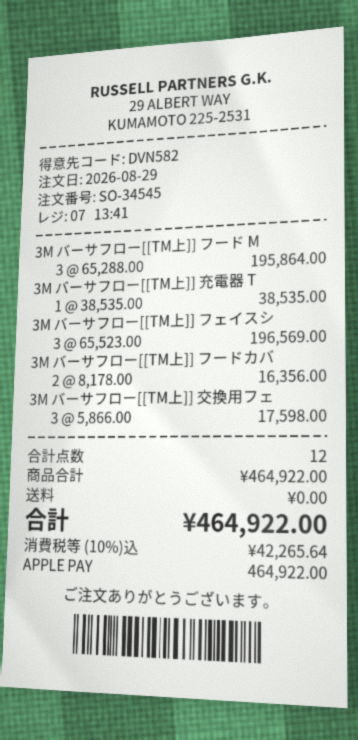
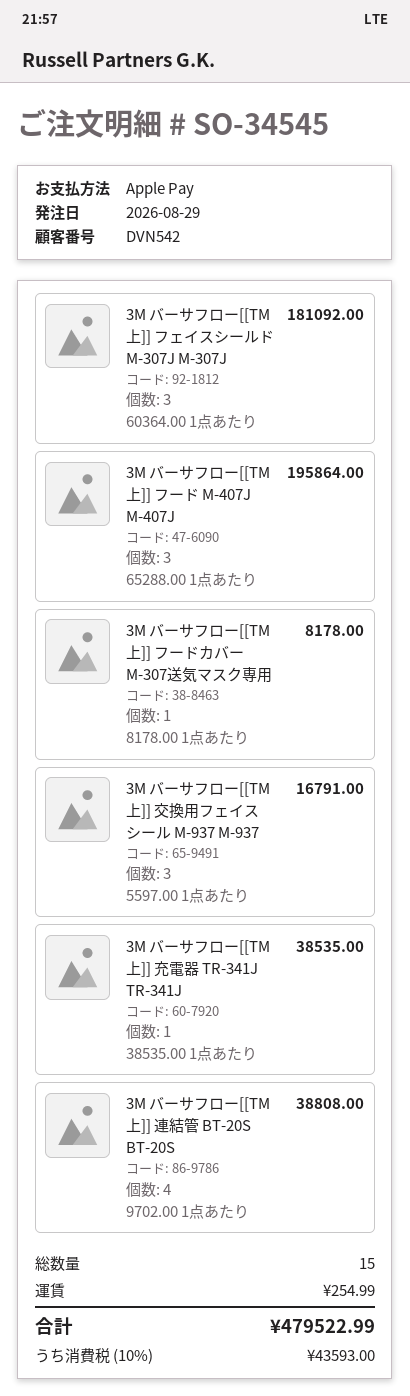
customer number: DVN582 -> DVN542
3M バーサフロー[[TM上]] フェイスシ: 3 x 65523.00 = 196569.00 -> 3 x 60364.00 = 181092.00
3M バーサフロー[[TM上]] フードカバ: 2 x 8178.00 = 16356.00 -> 1 x 8178.00 = 8178.00
3M バーサフロー[[TM上]] 交換用フェ: 3 x 5866.00 = 17598.00 -> 3 x 5597.00 = 16791.00
3M バーサフロー[[TM上]] 連結管 BT-20S BT-20S: none -> 4 x 9702.00 = 38808.00
total quantity: 12 -> 15
shipping: 0.00 -> 254.99
tax: 10% = 42265.64 -> 10% = 43593.00
total: 464922.00 -> 479522.99

